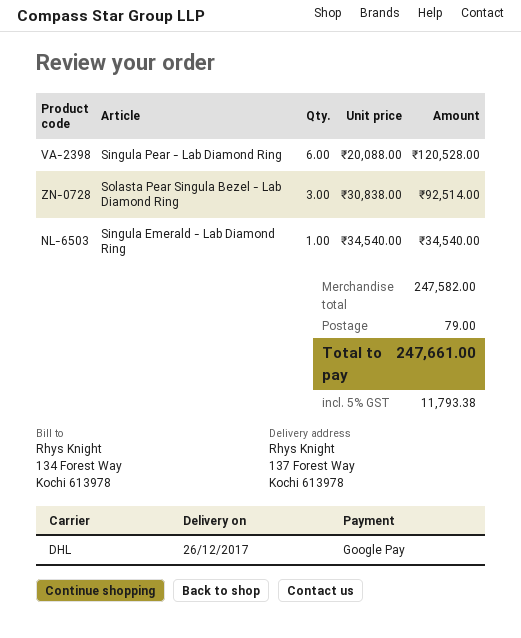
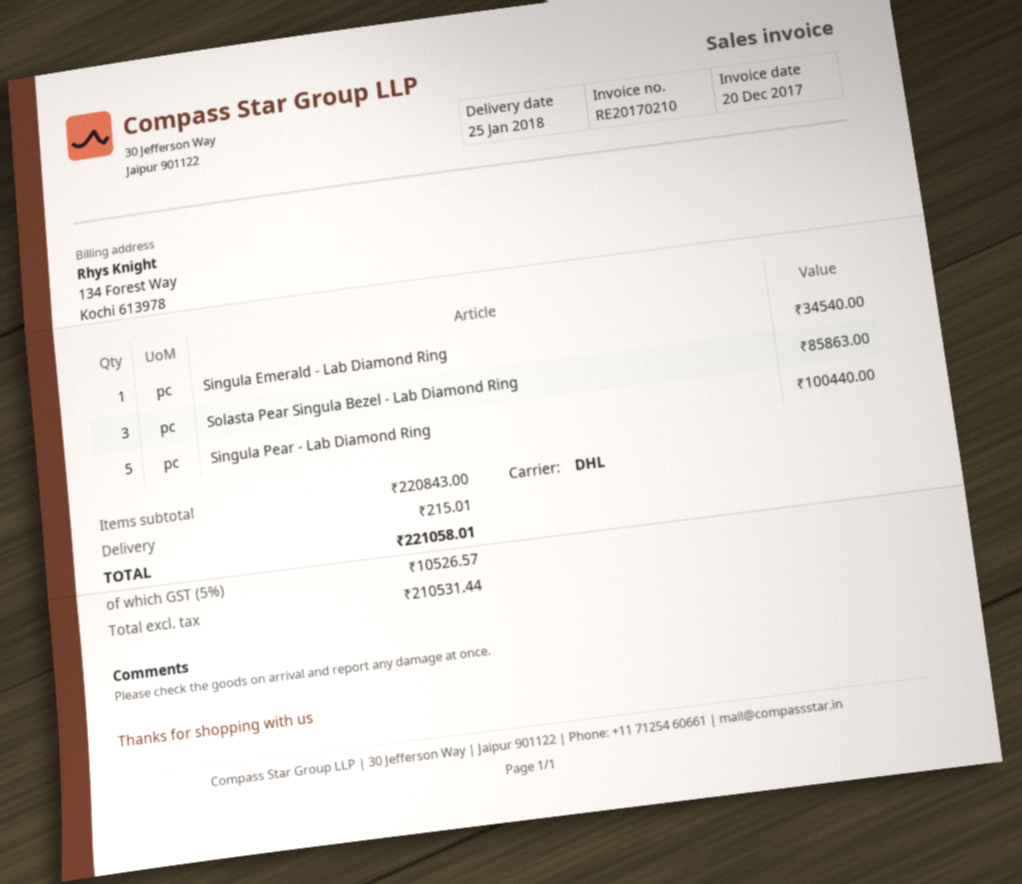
delivery date: 2017-12-26 -> 2018-01-25
Singula Pear - Lab Diamond Ring: 6 for 120528.00 -> 5 for 100440.00
Solasta Pear Singula Bezel - Lab Diamond Ring: 3 for 92514.00 -> 3 for 85863.00
subtotal: 247582.00 -> 220843.00
shipping: 79.00 -> 215.01
tax: 5% = 11793.38 -> 5% = 10526.57
total: 247661.00 -> 221058.01

